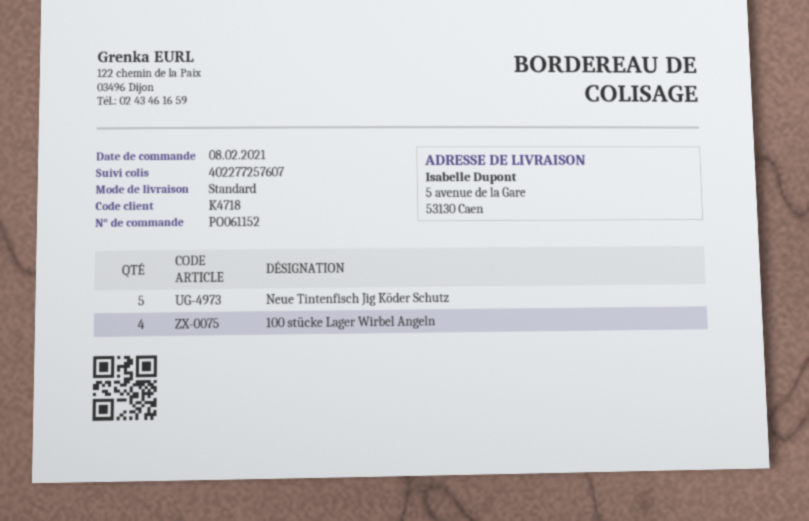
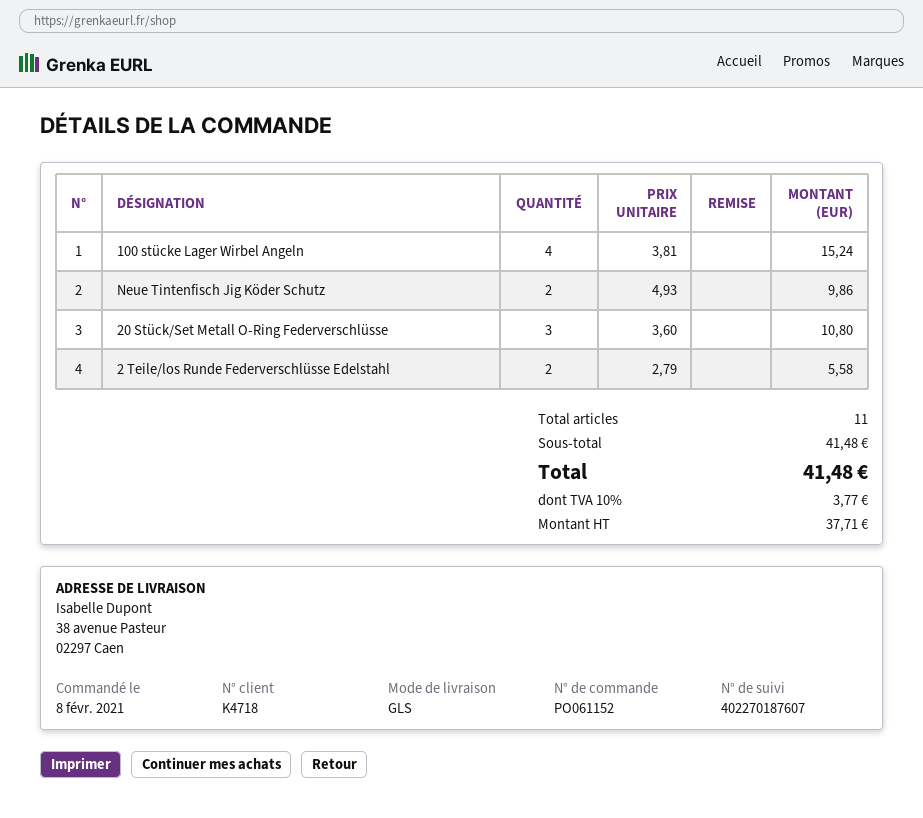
shipping method: standard -> GLS
tracking number: 402277257607 -> 402270187607
ship to: 5 avenue de la Gare, 53130 Caen -> 38 avenue Pasteur, 02297 Caen
Neue Tintenfisch Jig Köder Schutz: 5 -> 2
20 Stück/Set Metall O-Ring Federverschlüsse: none -> 3
2 Teile/los Runde Federverschlüsse Edelstahl: none -> 2

